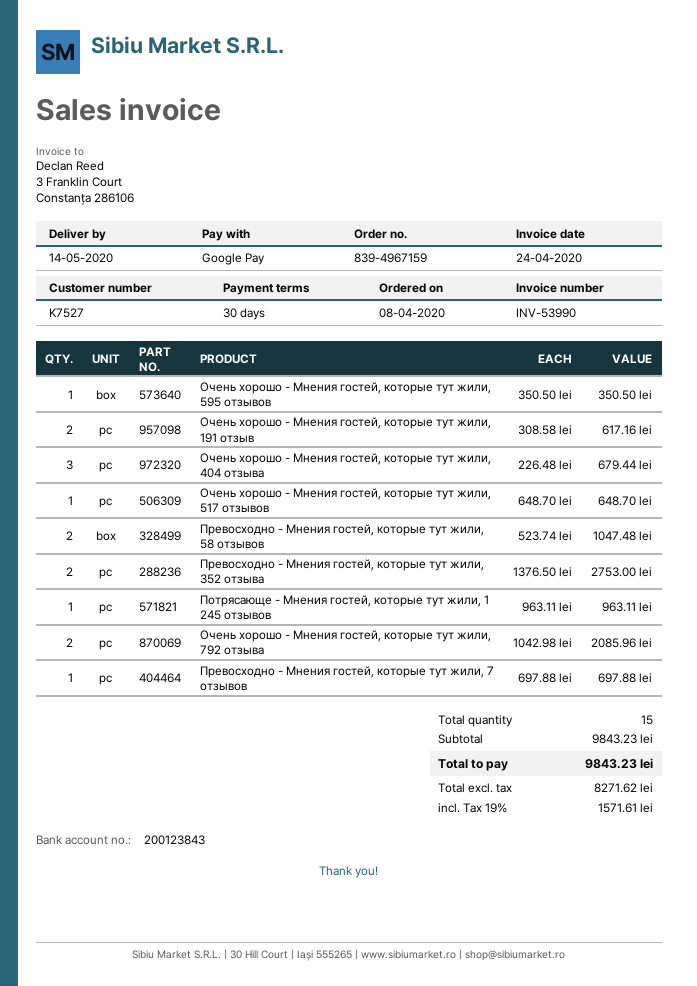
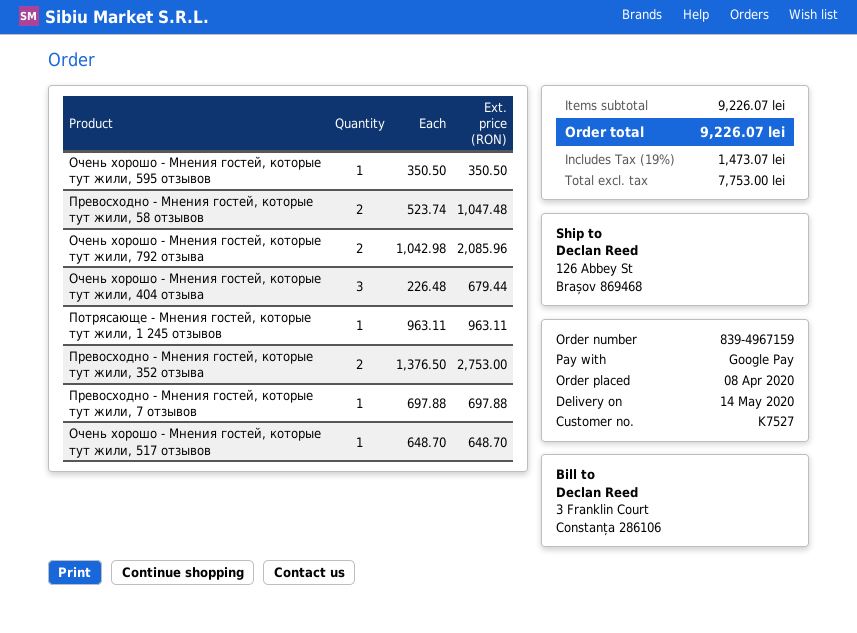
Очень хорошо - Мнения гостей, которые тут жили, 191 отзыв: 2 x 308.58 = 617.16 -> none
subtotal: 9843.23 -> 9226.07
net: 8271.62 -> 7753.00
tax: 19% = 1571.61 -> 19% = 1473.07
total: 9843.23 -> 9226.07

